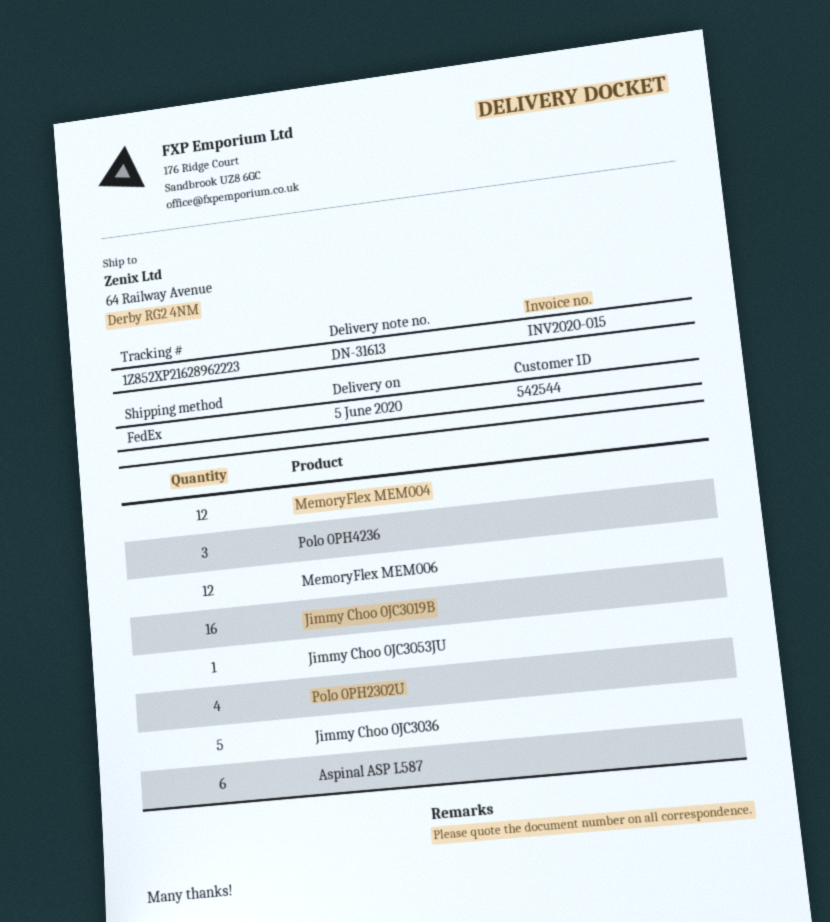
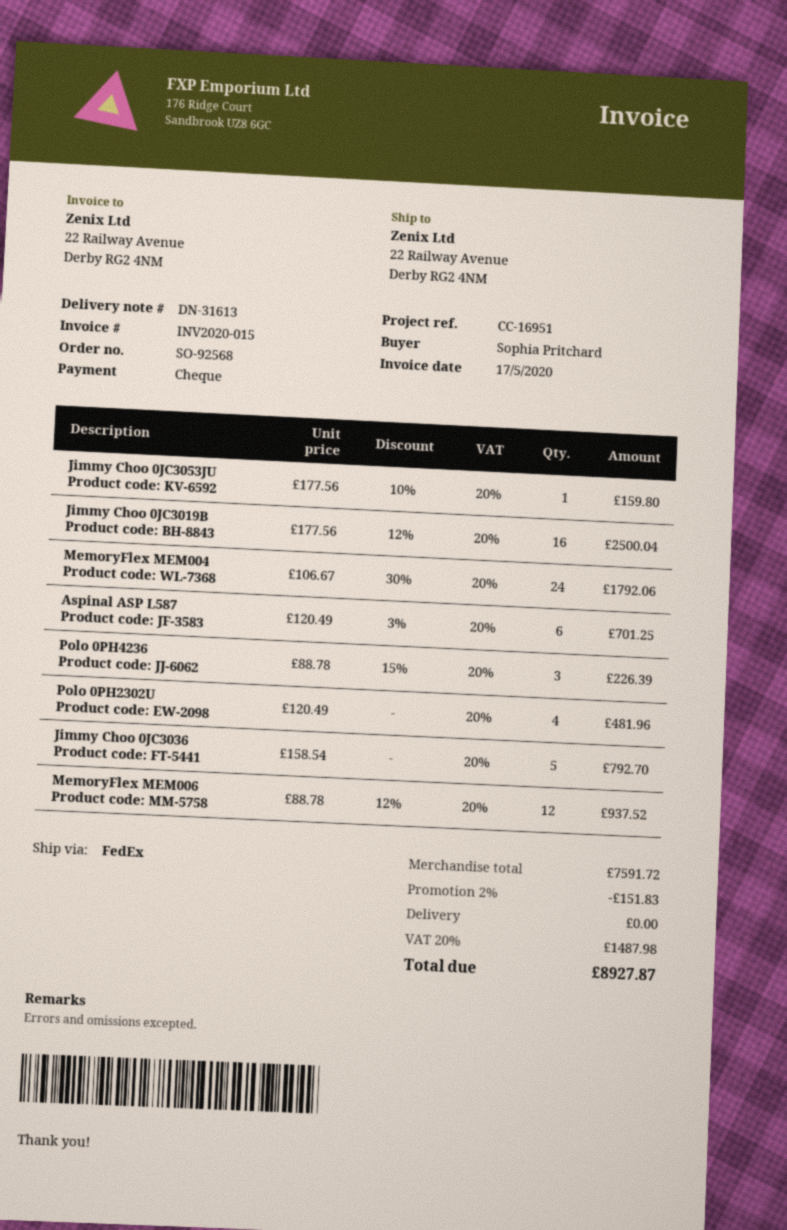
ship to: 64 Railway Avenue, Derby RG2 4NM -> 22 Railway Avenue, Derby RG2 4NM
MemoryFlex MEM004: 12 -> 24

